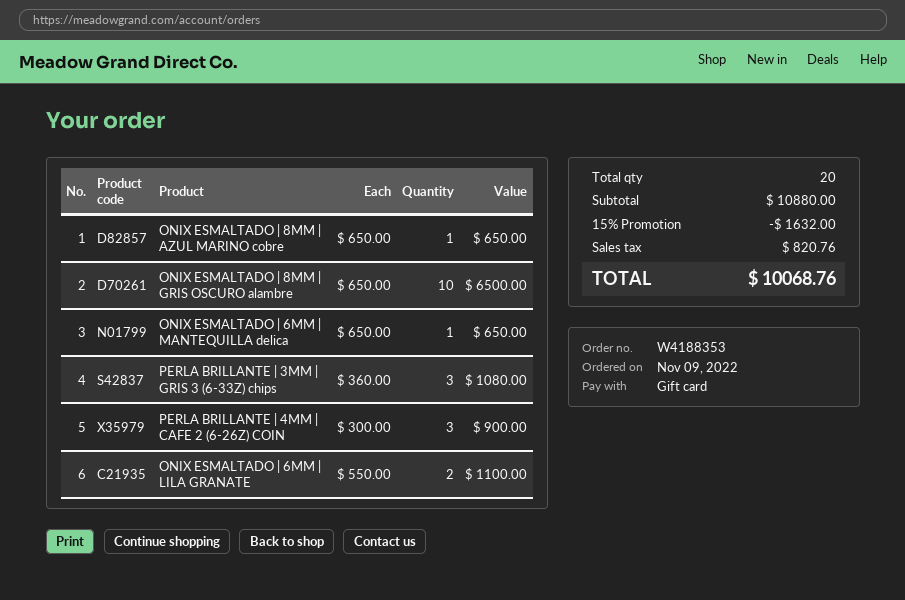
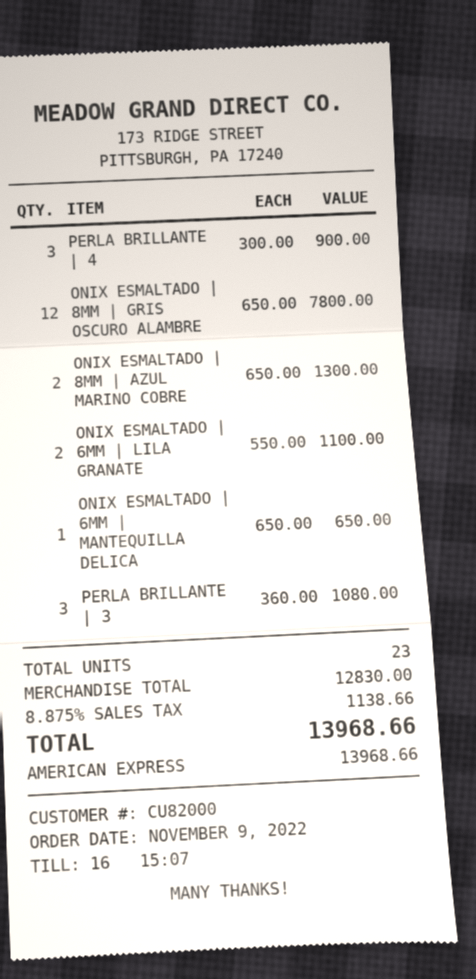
payment method: gift card -> American Express
ONIX ESMALTADO | 8MM | AZUL MARINO cobre: 1 x 650.00 = 650.00 -> 2 x 650.00 = 1300.00
ONIX ESMALTADO | 8MM | GRIS OSCURO alambre: 10 x 650.00 = 6500.00 -> 12 x 650.00 = 7800.00
total quantity: 20 -> 23
subtotal: 10880.00 -> 12830.00
discount: 15% = 1632.00 -> none
tax: 820.76 -> 1138.66
total: 10068.76 -> 13968.66

